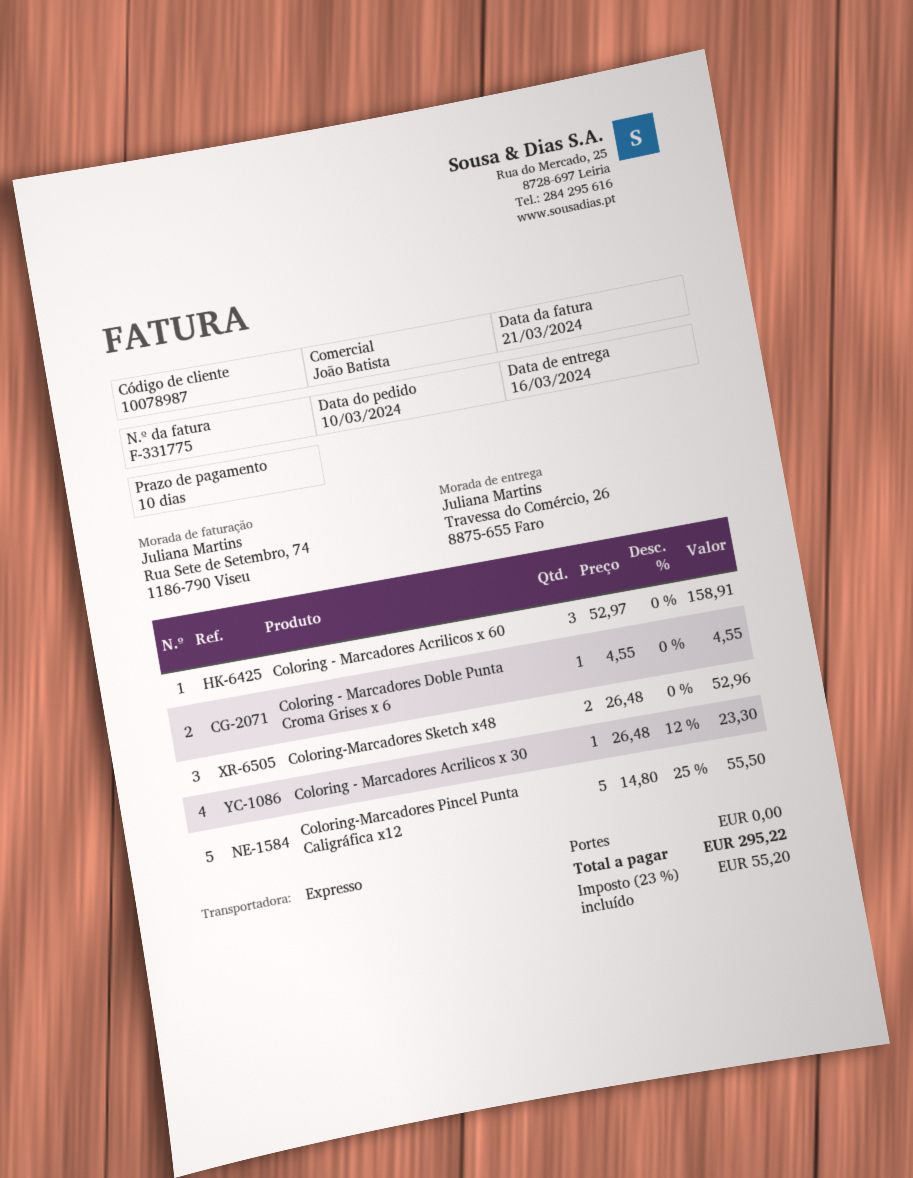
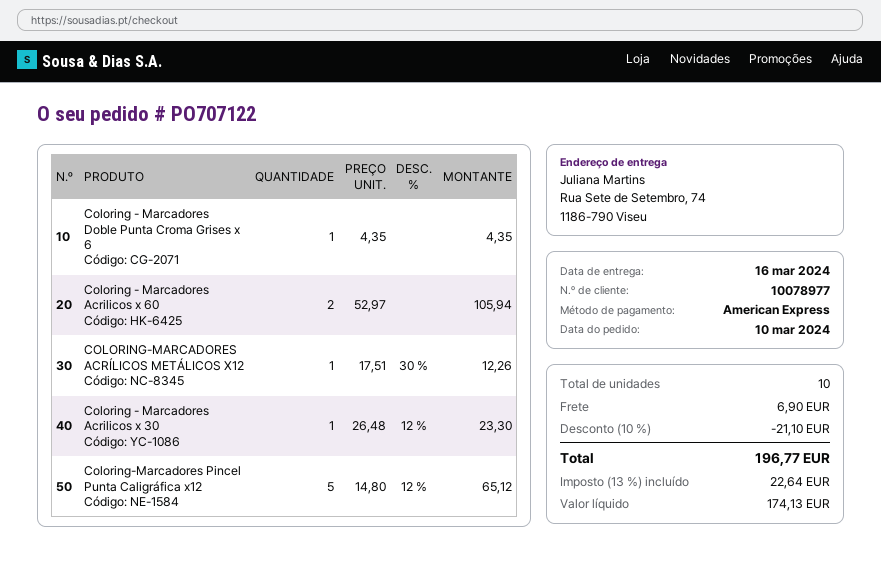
customer number: 10078987 -> 10078977
ship to: Travessa do Comércio, 26, 8875-655 Faro -> Rua Sete de Setembro, 74, 1186-790 Viseu
Coloring - Marcadores Acrilicos x 60: 3 x 52.97 = 158.91 -> 2 x 52.97 = 105.94
Coloring - Marcadores Doble Punta Croma Grises x 6: 1 x 4.55 = 4.55 -> 1 x 4.35 = 4.35
Coloring-Marcadores Sketch x48: 2 x 26.48 = 52.96 -> none
Coloring-Marcadores Pincel Punta Caligráfica x12: 5 x 14.80 - 25% = 55.50 -> 5 x 14.80 - 12% = 65.12
COLORING-MARCADORES ACRÍLICOS METÁLICOS X12: none -> 1 x 17.51 - 30% = 12.26
discount: none -> 10% = 21.10
shipping: 0.00 -> 6.90
tax: 23% = 55.20 -> 13% = 22.64
total: 295.22 -> 196.77

